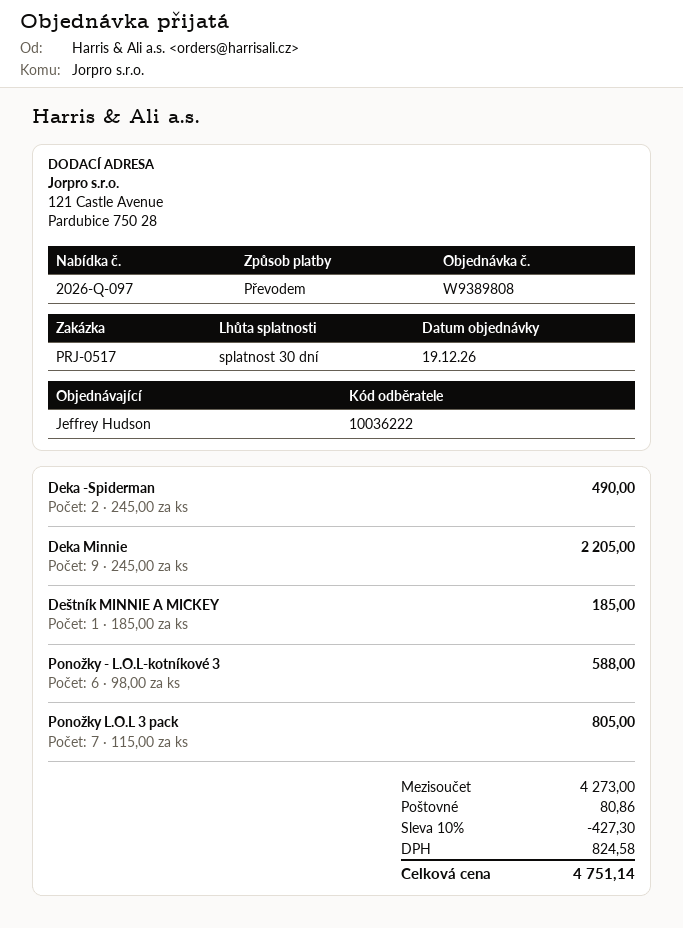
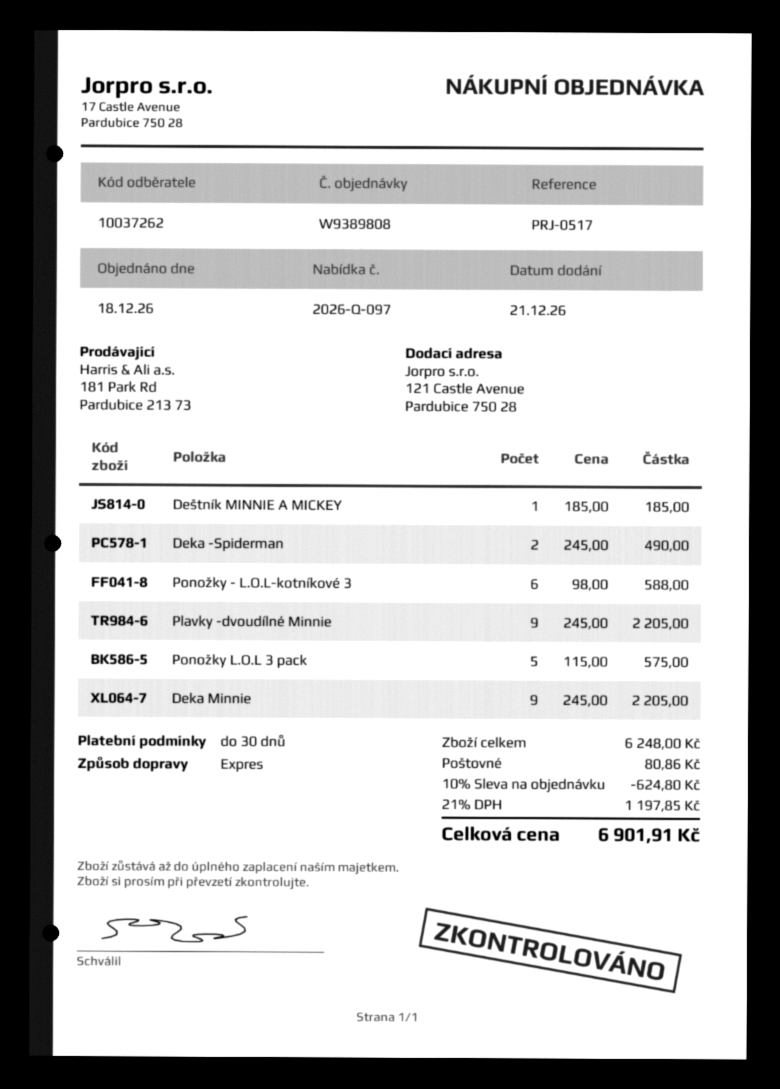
order date: 2026-12-19 -> 2026-12-18
customer number: 10036222 -> 10037262
Ponožky L.O.L 3 pack: 7 x 115.00 = 805.00 -> 5 x 115.00 = 575.00
Plavky -dvoudílné Minnie: none -> 9 x 245.00 = 2205.00
subtotal: 4273.00 -> 6248.00
discount: 10% = 427.30 -> 10% = 624.80
tax: 824.58 -> 1197.85
total: 4751.14 -> 6901.91

